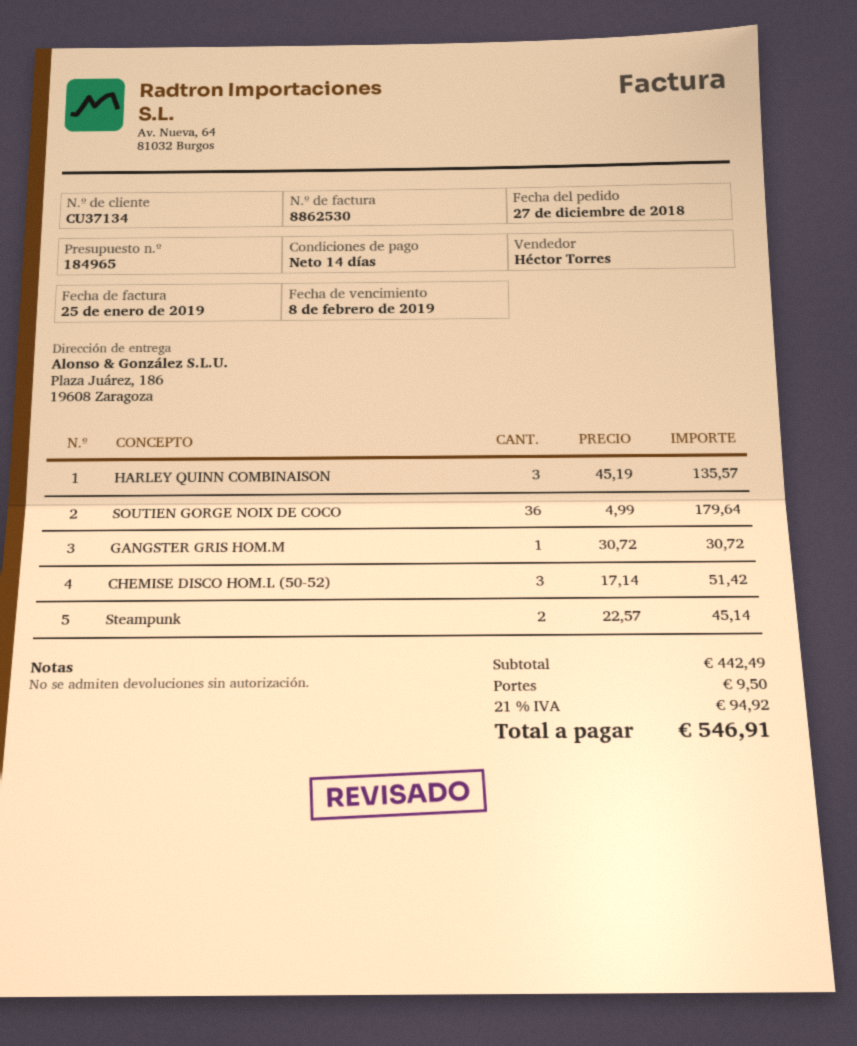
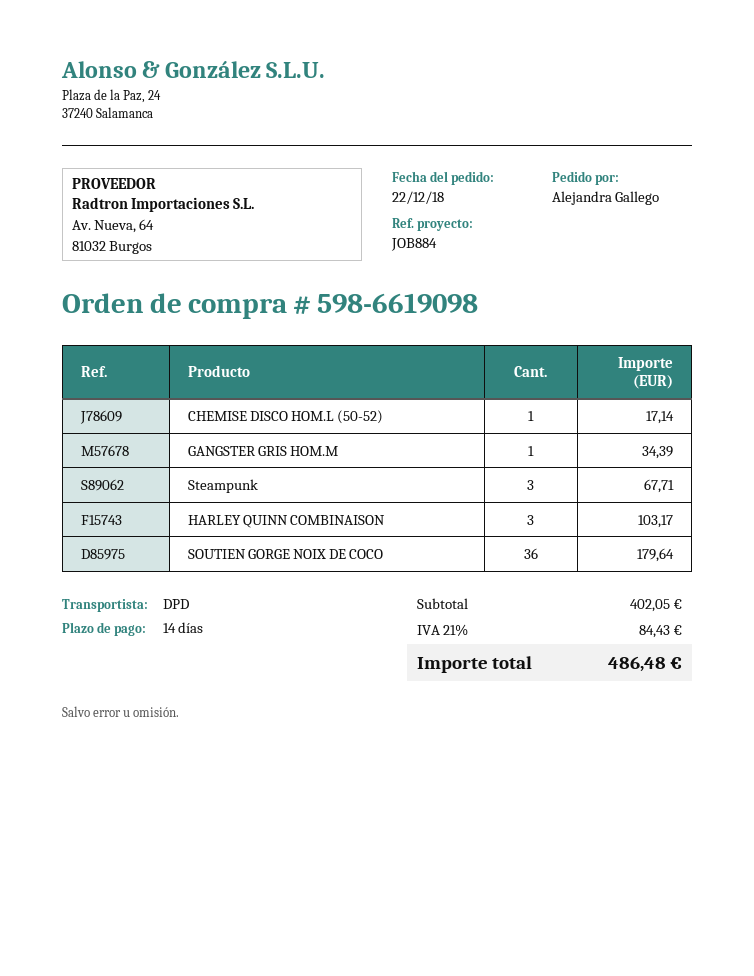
order date: 2018-12-27 -> 2018-12-22
HARLEY QUINN COMBINAISON: 3 for 135.57 -> 3 for 103.17
GANGSTER GRIS HOM.M: 1 for 30.72 -> 1 for 34.39
CHEMISE DISCO HOM.L (50-52): 3 for 51.42 -> 1 for 17.14
Steampunk: 2 for 45.14 -> 3 for 67.71
subtotal: 442.49 -> 402.05
shipping: 9.50 -> none
tax: 21% = 94.92 -> 21% = 84.43
total: 546.91 -> 486.48

